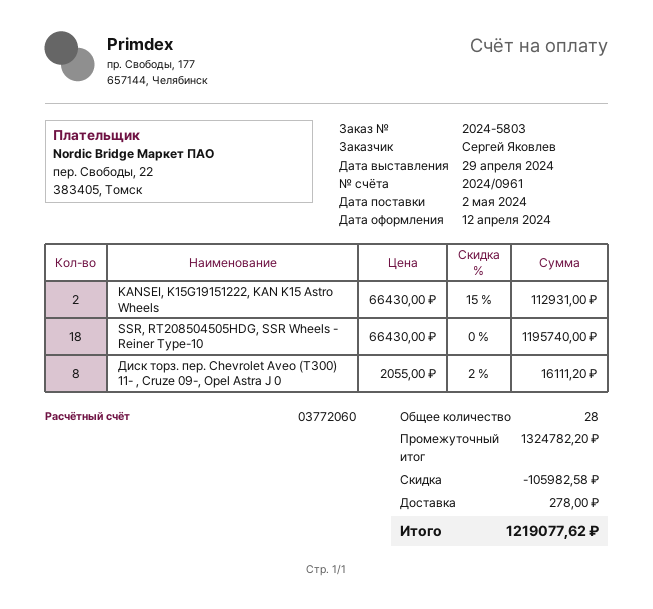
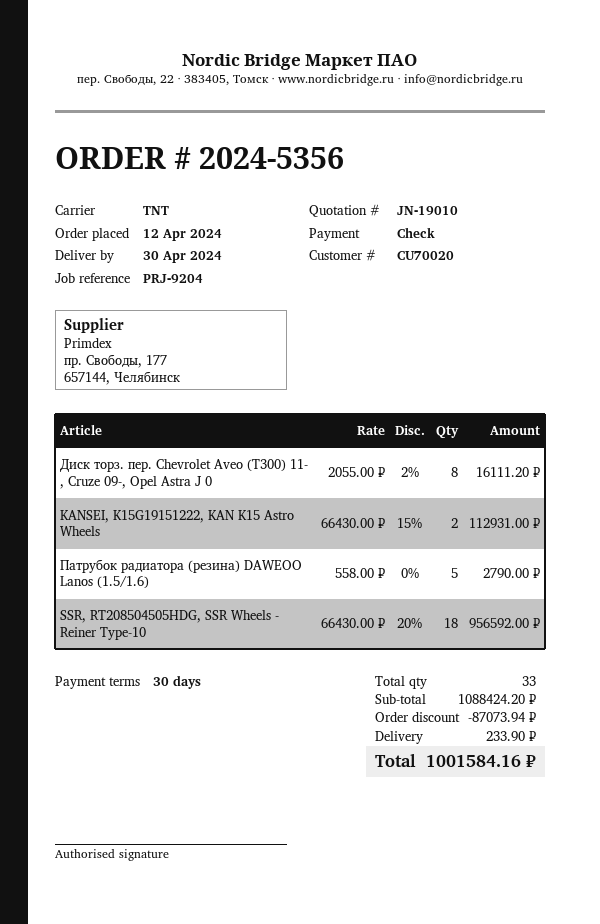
order number: 2024-5803 -> 2024-5356
delivery date: 2024-05-02 -> 2024-04-30
SSR, RT208504505HDG, SSR Wheels - Reiner Type-10: 18 x 66430.00 = 1195740.00 -> 18 x 66430.00 - 20% = 956592.00
Патрубок радиатора (резина) DAWEOO Lanos (1.5/1.6): none -> 5 x 558.00 = 2790.00
total quantity: 28 -> 33
subtotal: 1324782.20 -> 1088424.20
discount: 105982.58 -> 87073.94
shipping: 278.00 -> 233.90
total: 1219077.62 -> 1001584.16

